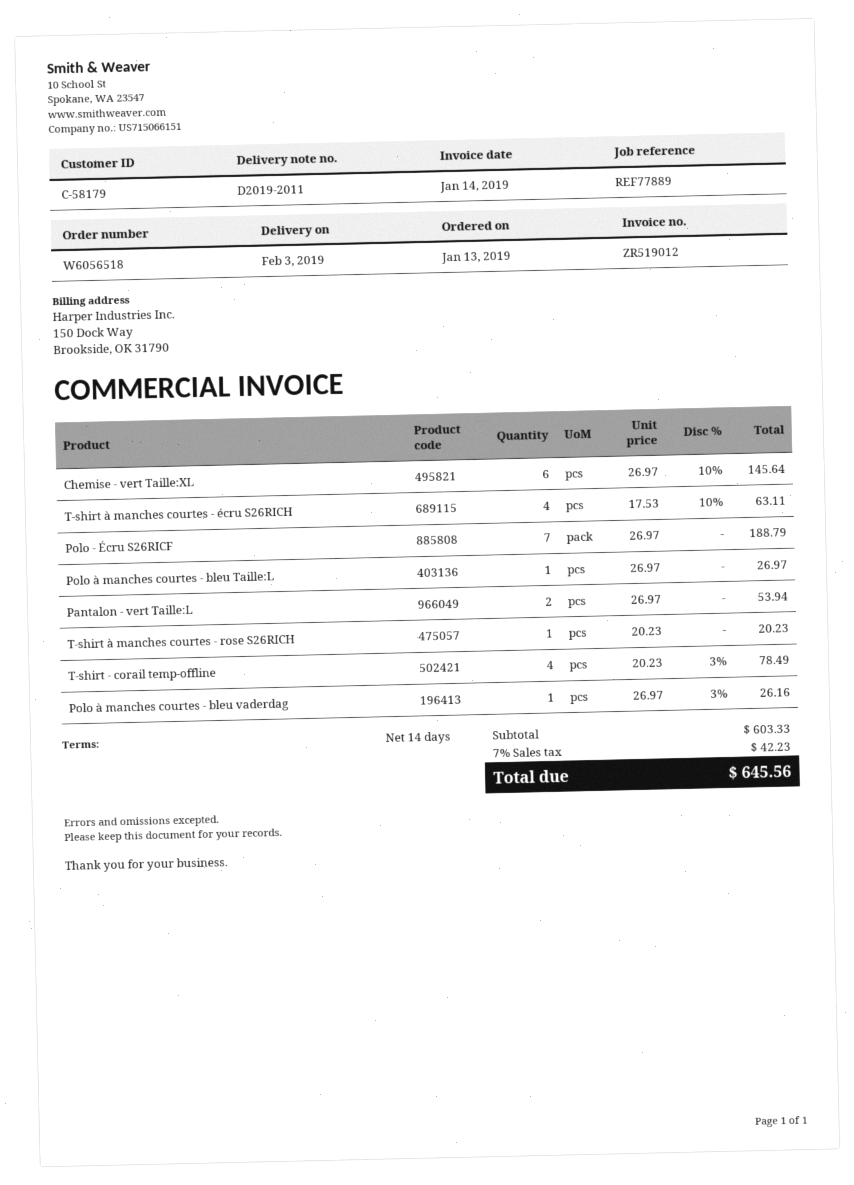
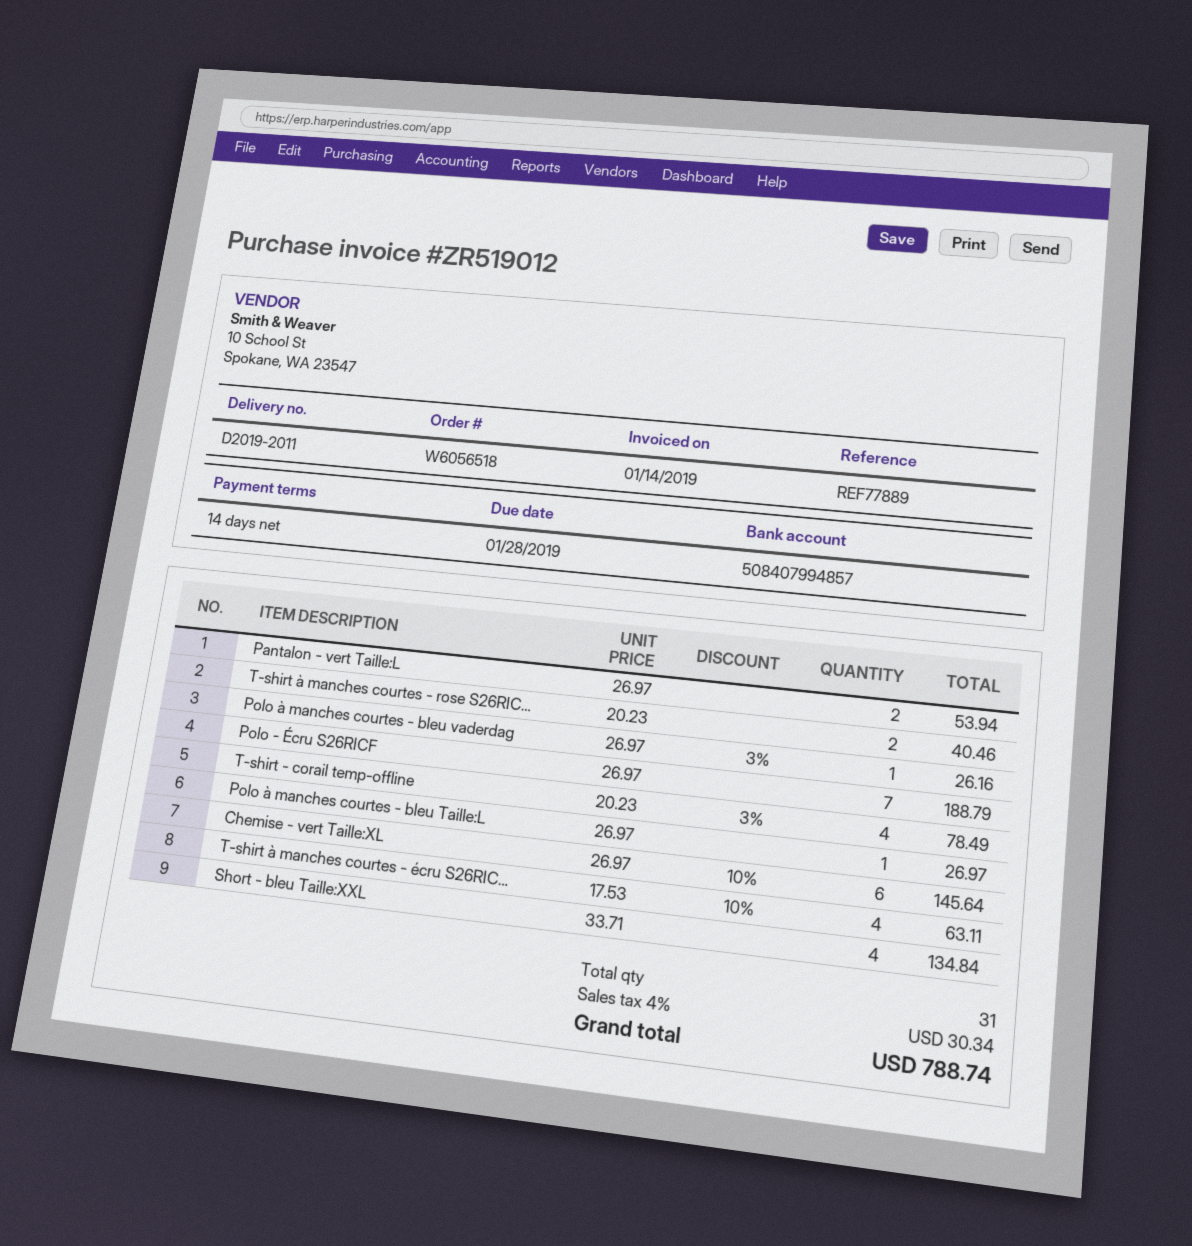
T-shirt à manches courtes - rose S26RICH: 1 x 20.23 = 20.23 -> 2 x 20.23 = 40.46
Short - bleu Taille:XXL: none -> 4 x 33.71 = 134.84
tax: 7% = 42.23 -> 4% = 30.34
total: 645.56 -> 788.74

